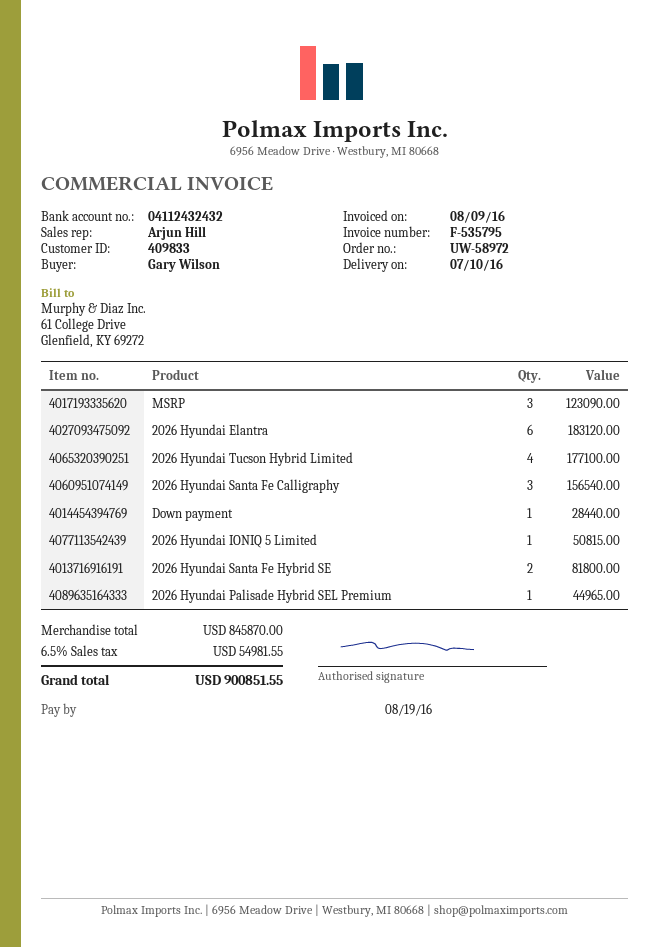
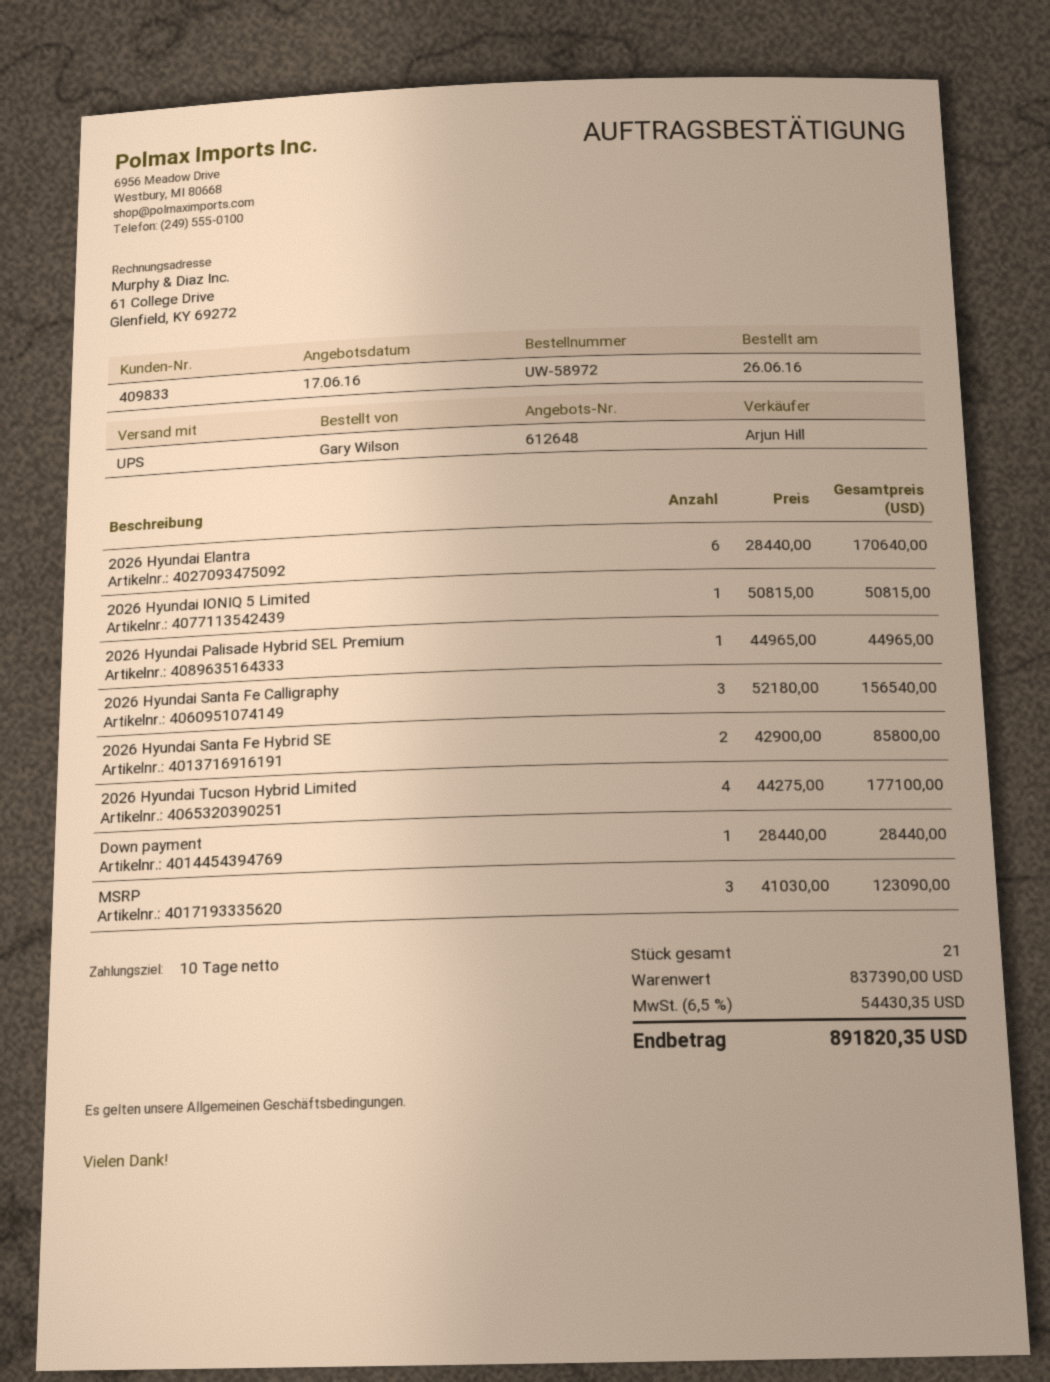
2026 Hyundai Elantra: 6 for 183120.00 -> 6 for 170640.00
2026 Hyundai Santa Fe Hybrid SE: 2 for 81800.00 -> 2 for 85800.00
subtotal: 845870.00 -> 837390.00
tax: 6.5% = 54981.55 -> 6.5% = 54430.35
total: 900851.55 -> 891820.35

